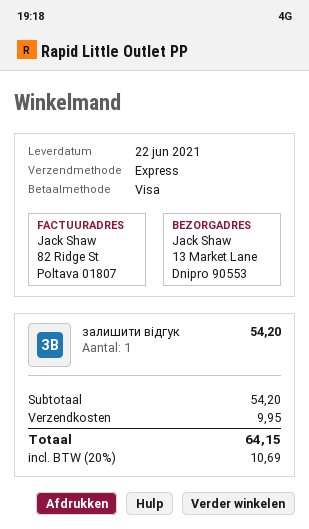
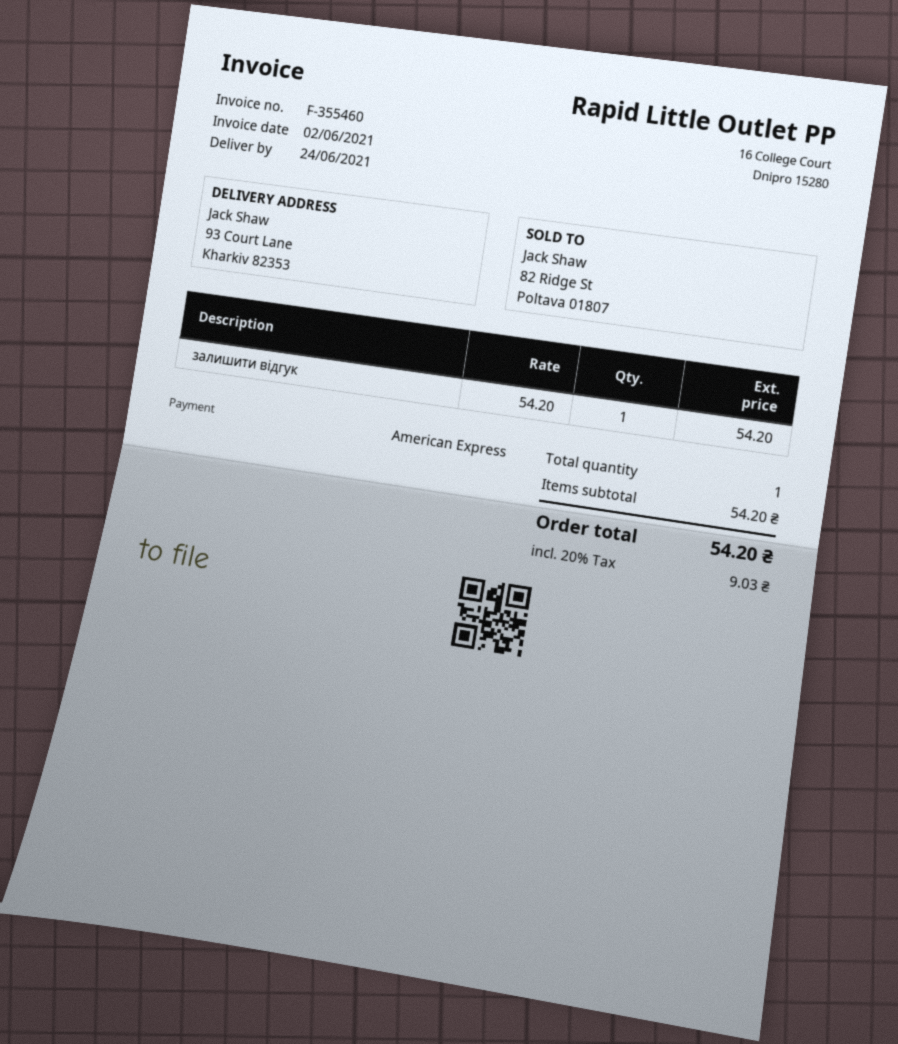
delivery date: 2021-06-22 -> 2021-06-24
payment method: Visa -> American Express
ship to: 13 Market Lane, Dnipro 90553 -> 93 Court Lane, Kharkiv 82353
shipping: 9.95 -> none
tax: 20% = 10.69 -> 20% = 9.03
total: 64.15 -> 54.20

